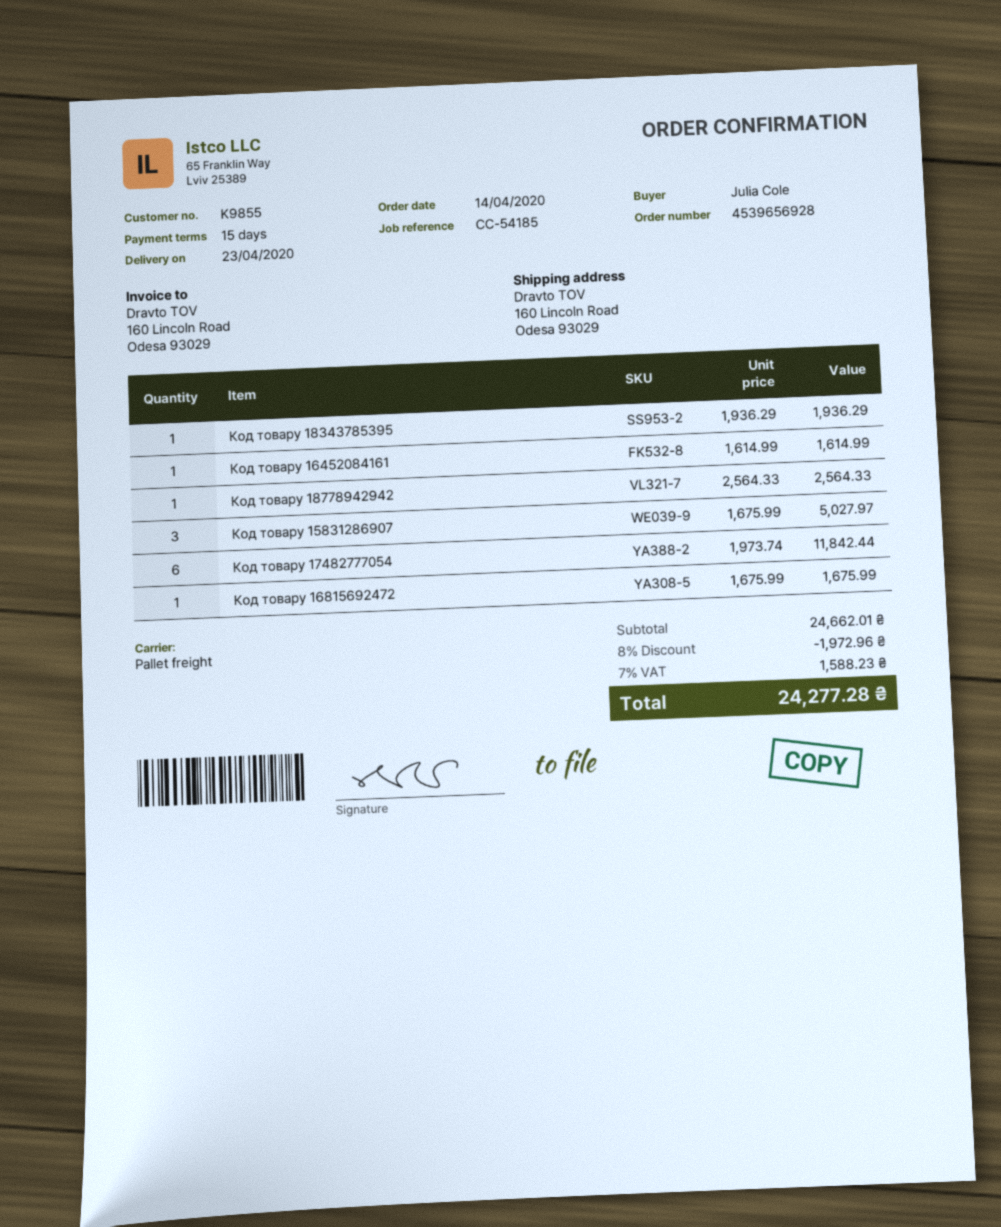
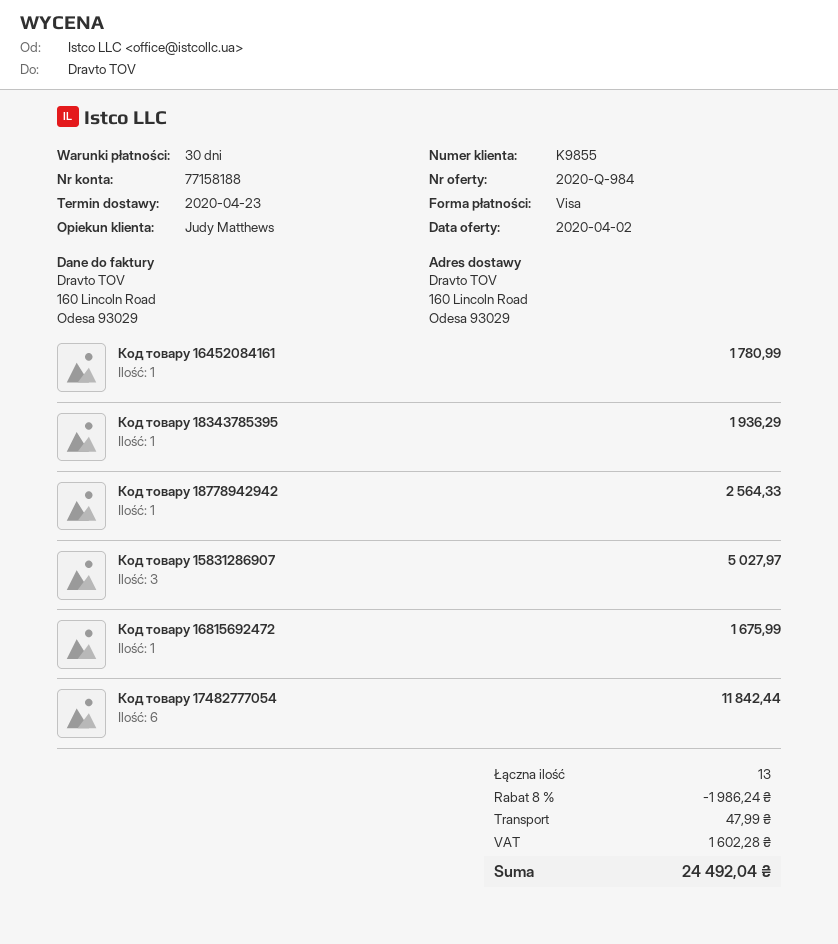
payment terms: 15 days -> 30 days
Код товару 16452084161: 1 for 1614.99 -> 1 for 1780.99
discount: 8% = 1972.96 -> 8% = 1986.24
shipping: none -> 47.99
tax: 1588.23 -> 1602.28
total: 24277.28 -> 24492.04

